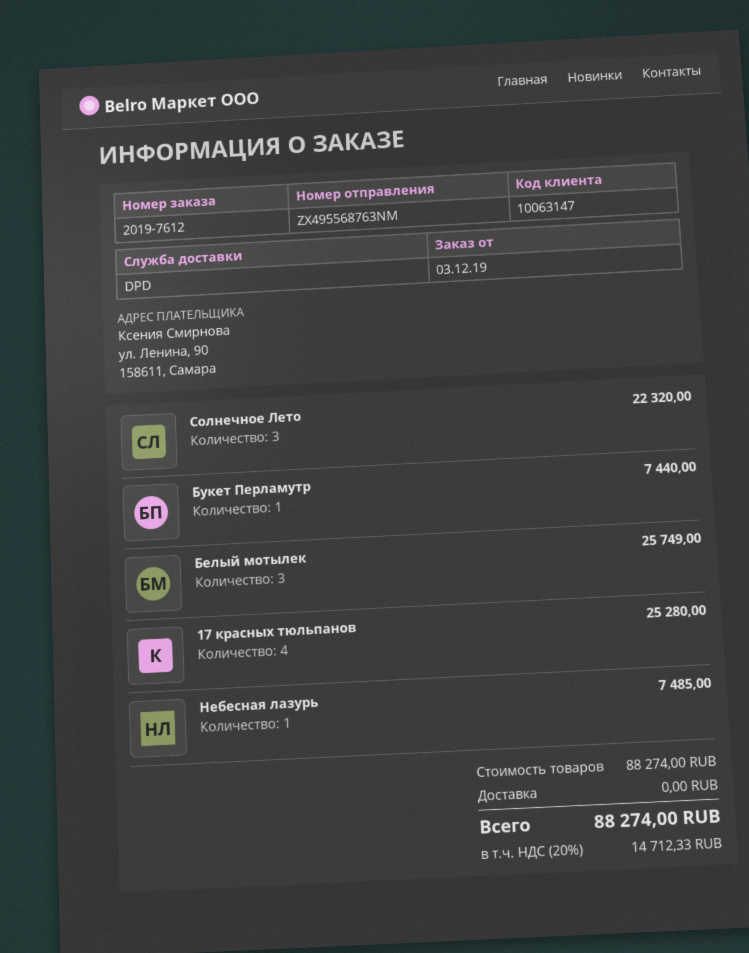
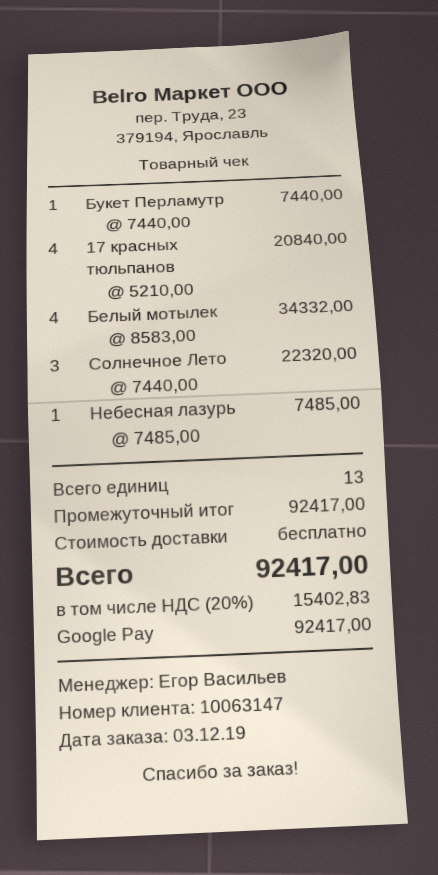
Белый мотылек: 3 for 25749.00 -> 4 for 34332.00
17 красных тюльпанов: 4 for 25280.00 -> 4 for 20840.00
subtotal: 88274.00 -> 92417.00
tax: 20% = 14712.33 -> 20% = 15402.83
total: 88274.00 -> 92417.00

